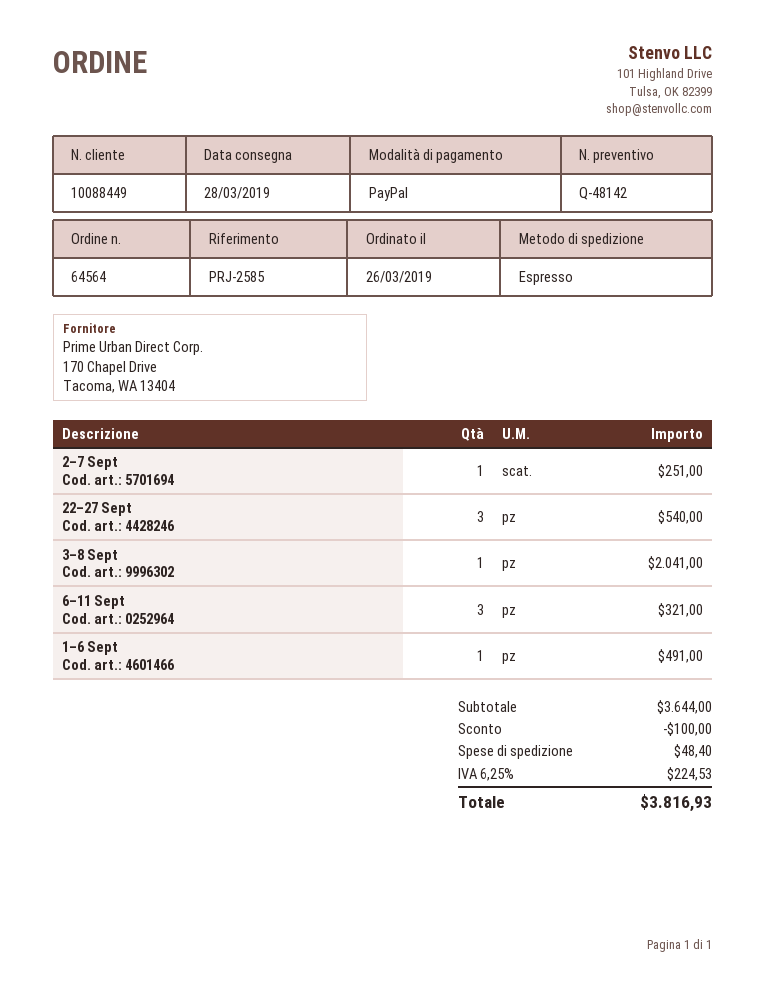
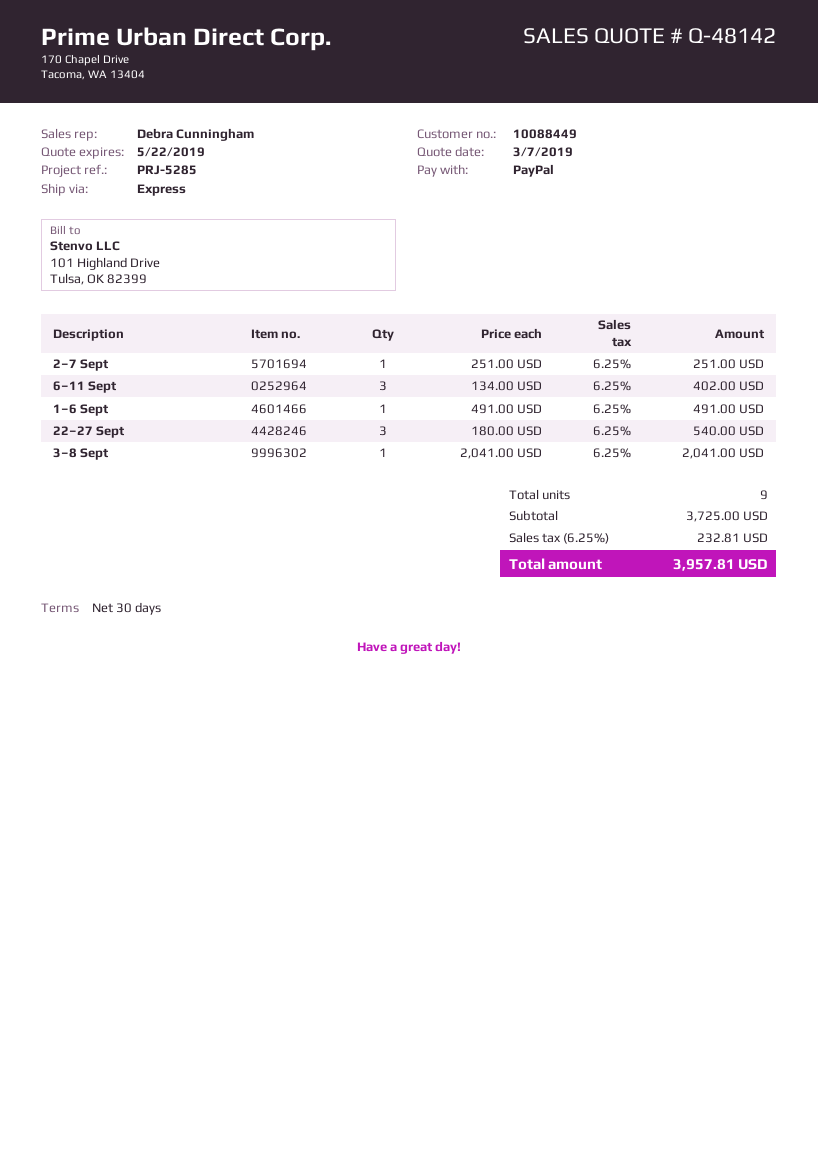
reference: PRJ-2585 -> PRJ-5285
6–11 Sept: 3 for 321.00 -> 3 for 402.00
subtotal: 3644.00 -> 3725.00
discount: 100.00 -> none
shipping: 48.40 -> none
tax: 6.25% = 224.53 -> 6.25% = 232.81
total: 3816.93 -> 3957.81

